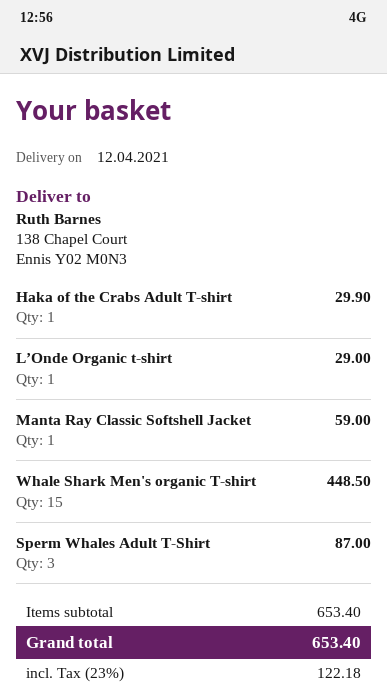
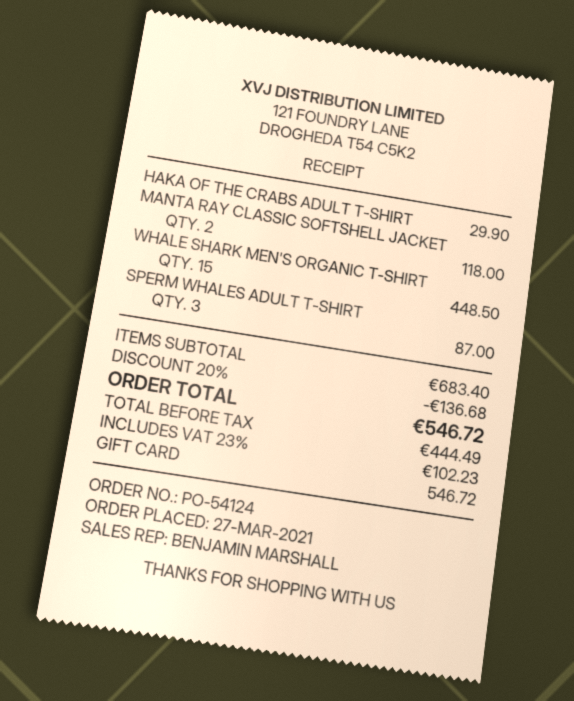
L’Onde Organic t-shirt: 1 for 29.00 -> none
Manta Ray Classic Softshell Jacket: 1 for 59.00 -> 2 for 118.00
subtotal: 653.40 -> 683.40
discount: none -> 20% = 136.68
tax: 23% = 122.18 -> 23% = 102.23
total: 653.40 -> 546.72

